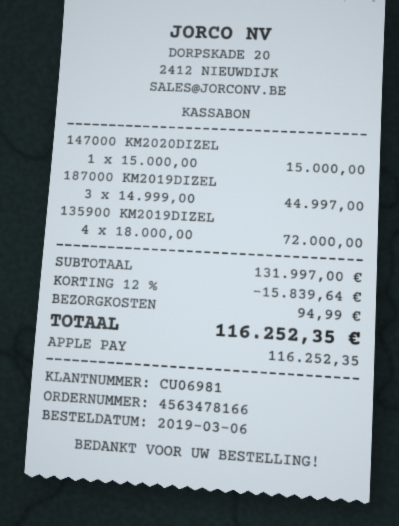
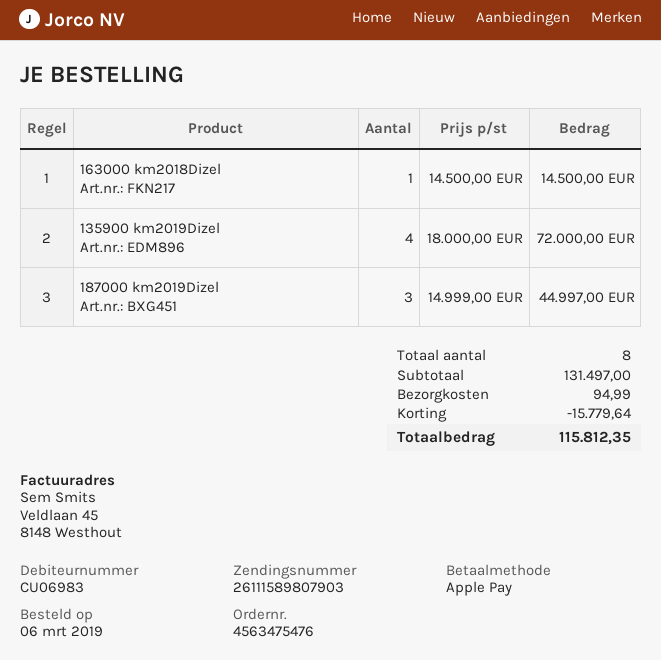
order number: 4563478166 -> 4563475476
customer number: CU06981 -> CU06983
147000 KM2020DIZEL: 1 x 15000.00 = 15000.00 -> none
163000 km2018Dizel: none -> 1 x 14500.00 = 14500.00
subtotal: 131997.00 -> 131497.00
discount: 15839.64 -> 15779.64
total: 116252.35 -> 115812.35

